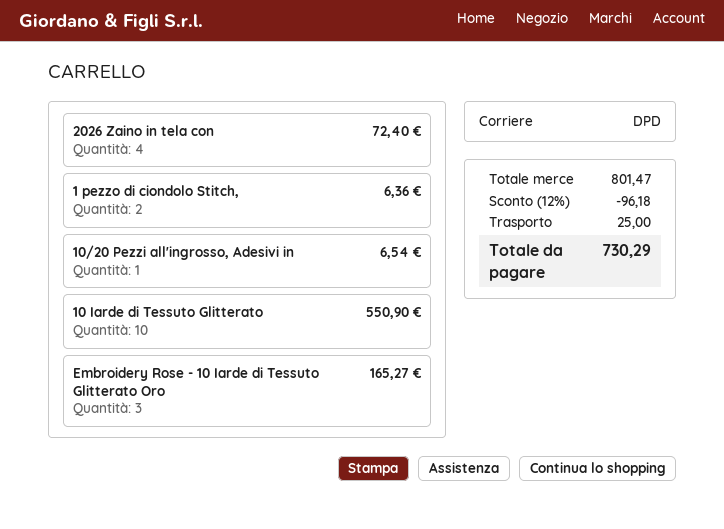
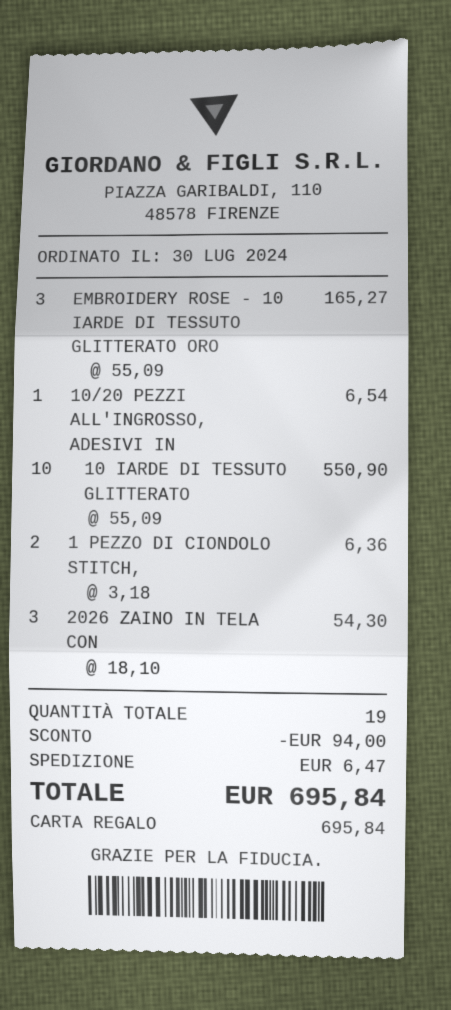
2026 Zaino in tela con: 4 for 72.40 -> 3 for 54.30
discount: 96.18 -> 94.00
shipping: 25.00 -> 6.47
total: 730.29 -> 695.84

